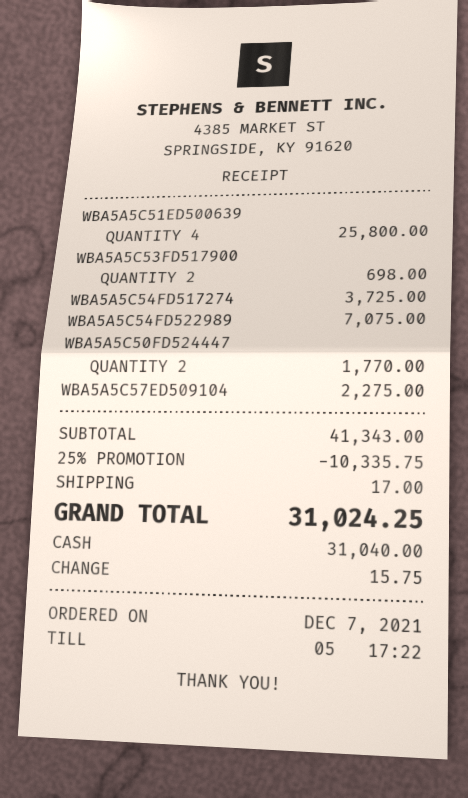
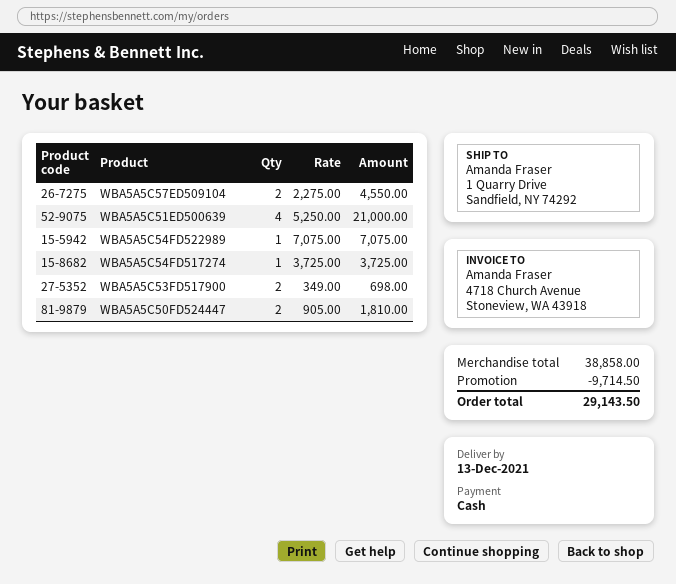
WBA5A5C51ED500639: 4 for 25800.00 -> 4 for 21000.00
WBA5A5C50FD524447: 2 for 1770.00 -> 2 for 1810.00
WBA5A5C57ED509104: 1 for 2275.00 -> 2 for 4550.00
subtotal: 41343.00 -> 38858.00
discount: 10335.75 -> 9714.50
shipping: 17.00 -> none
total: 31024.25 -> 29143.50

